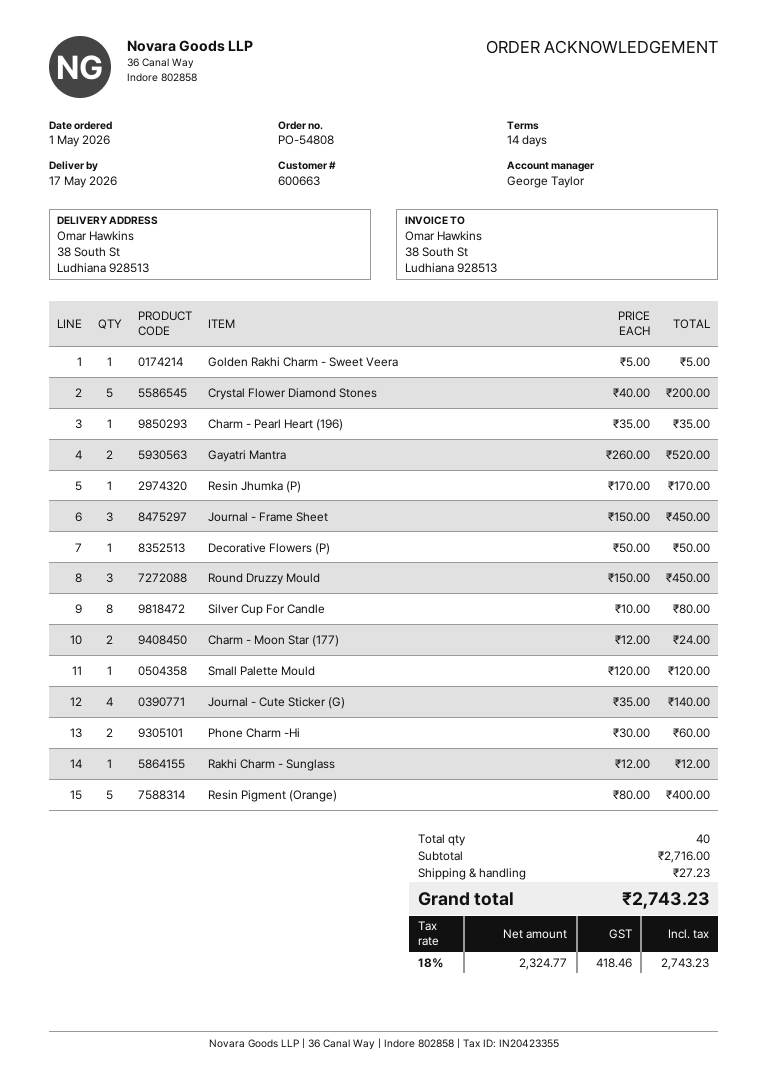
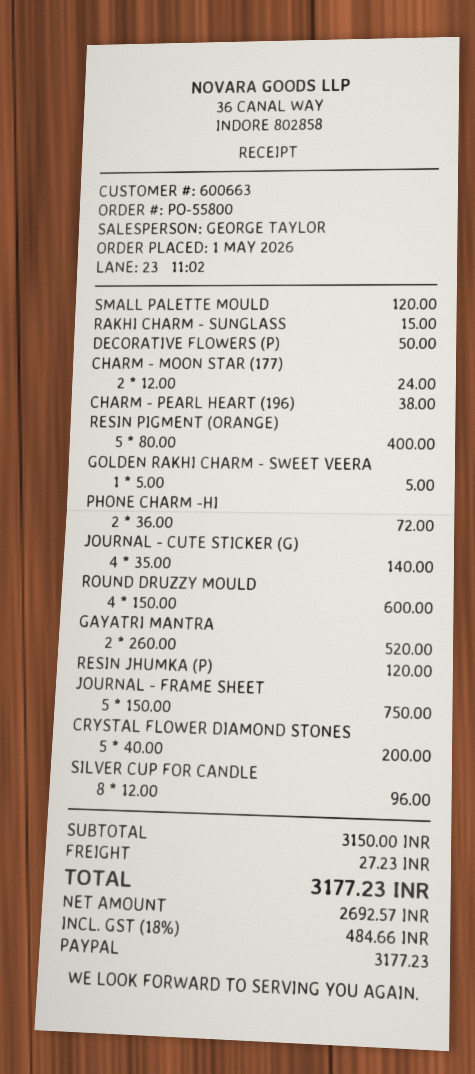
order number: PO-54808 -> PO-55800
Charm - Pearl Heart (196): 1 x 35.00 = 35.00 -> 1 x 38.00 = 38.00
Resin Jhumka (P): 1 x 170.00 = 170.00 -> 1 x 120.00 = 120.00
Journal - Frame Sheet: 3 x 150.00 = 450.00 -> 5 x 150.00 = 750.00
Round Druzzy Mould: 3 x 150.00 = 450.00 -> 4 x 150.00 = 600.00
Silver Cup For Candle: 8 x 10.00 = 80.00 -> 8 x 12.00 = 96.00
Phone Charm -Hi: 2 x 30.00 = 60.00 -> 2 x 36.00 = 72.00
Rakhi Charm - Sunglass: 1 x 12.00 = 12.00 -> 1 x 15.00 = 15.00
subtotal: 2716.00 -> 3150.00
net: 2324.77 -> 2692.57
tax: 18% = 418.46 -> 18% = 484.66
total: 2743.23 -> 3177.23

